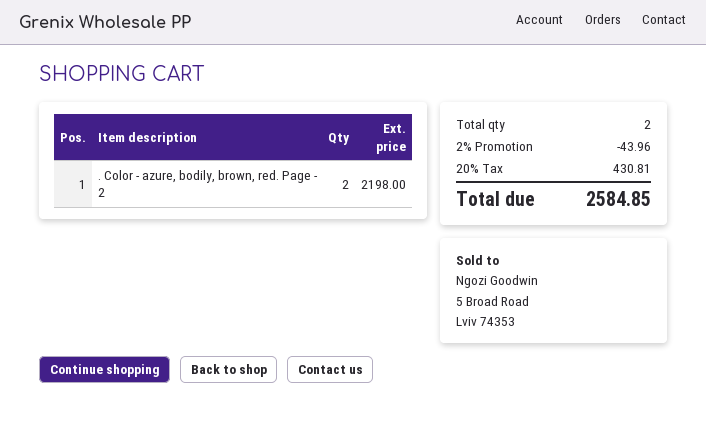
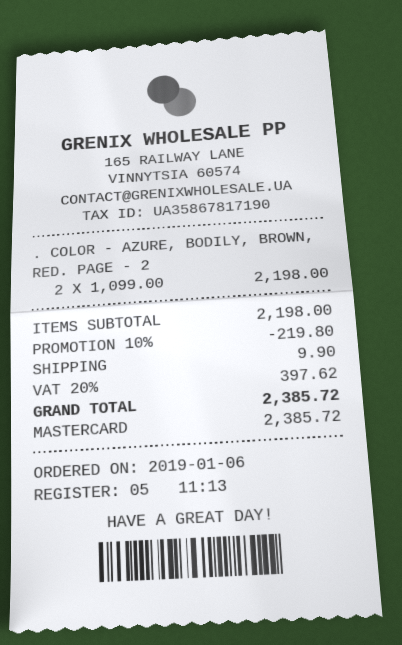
discount: 2% = 43.96 -> 10% = 219.80
shipping: none -> 9.90
tax: 20% = 430.81 -> 20% = 397.62
total: 2584.85 -> 2385.72

